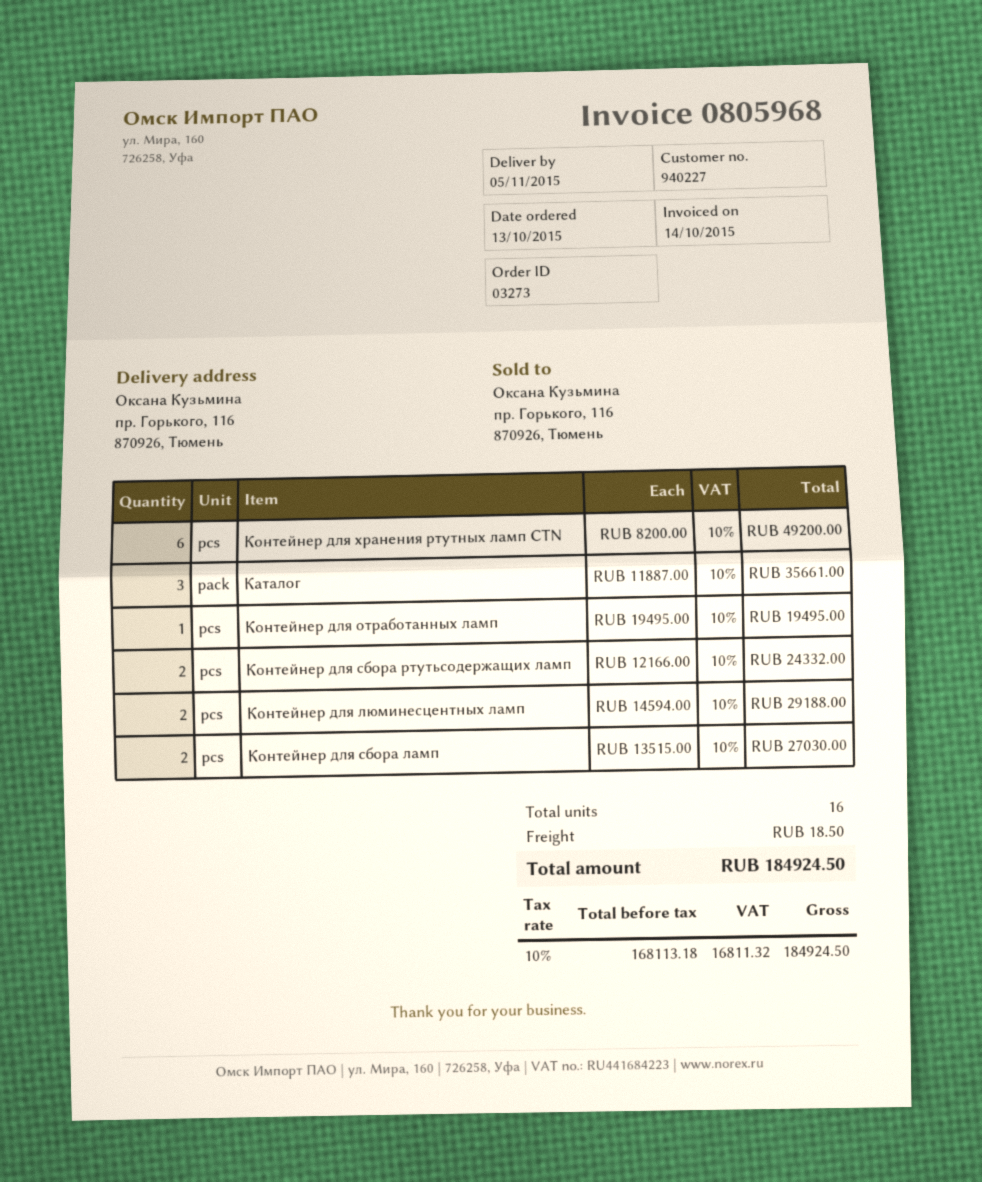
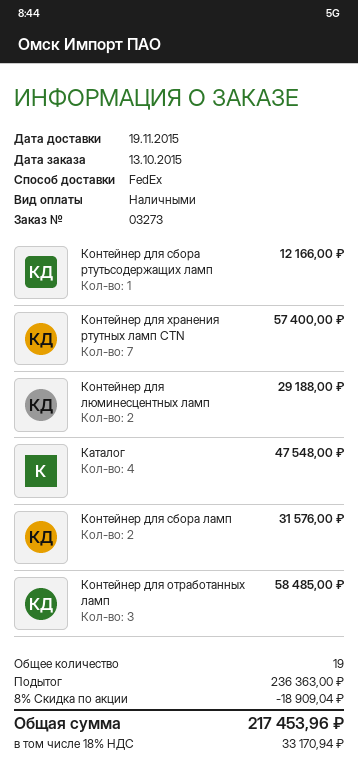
delivery date: 2015-11-05 -> 2015-11-19
Контейнер для хранения ртутных ламп CTN: 6 for 49200.00 -> 7 for 57400.00
Каталог: 3 for 35661.00 -> 4 for 47548.00
Контейнер для отработанных ламп: 1 for 19495.00 -> 3 for 58485.00
Контейнер для сбора ртутьсодержащих ламп: 2 for 24332.00 -> 1 for 12166.00
Контейнер для сбора ламп: 2 for 27030.00 -> 2 for 31576.00
total quantity: 16 -> 19
discount: none -> 8% = 18909.04
shipping: 18.50 -> none
tax: 10% = 16811.32 -> 18% = 33170.94
total: 184924.50 -> 217453.96

